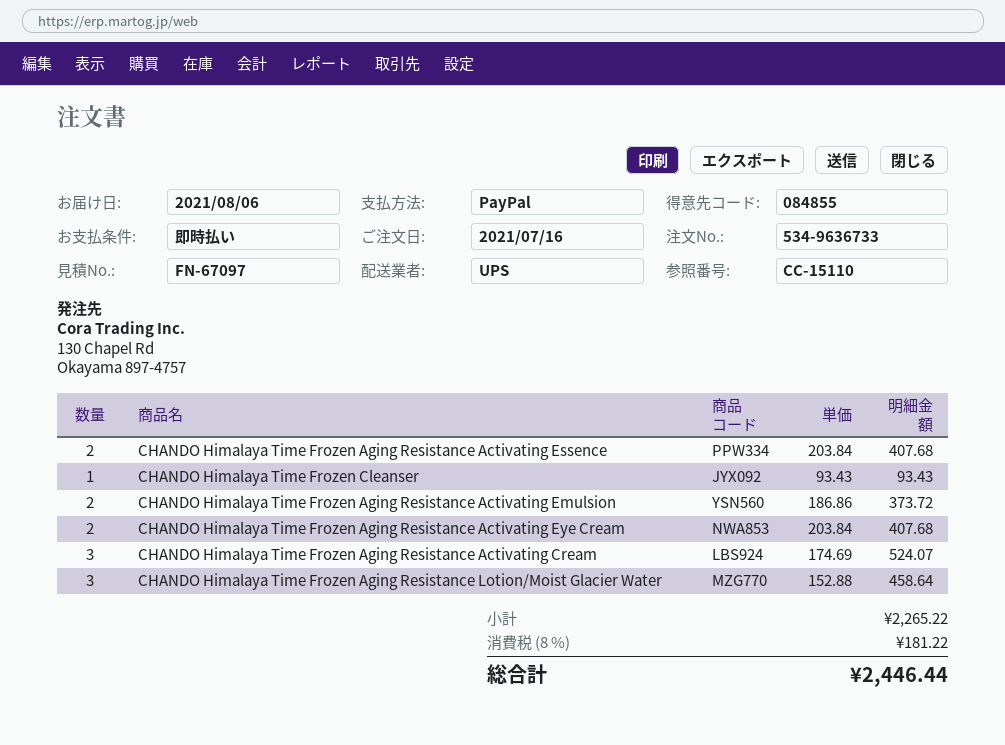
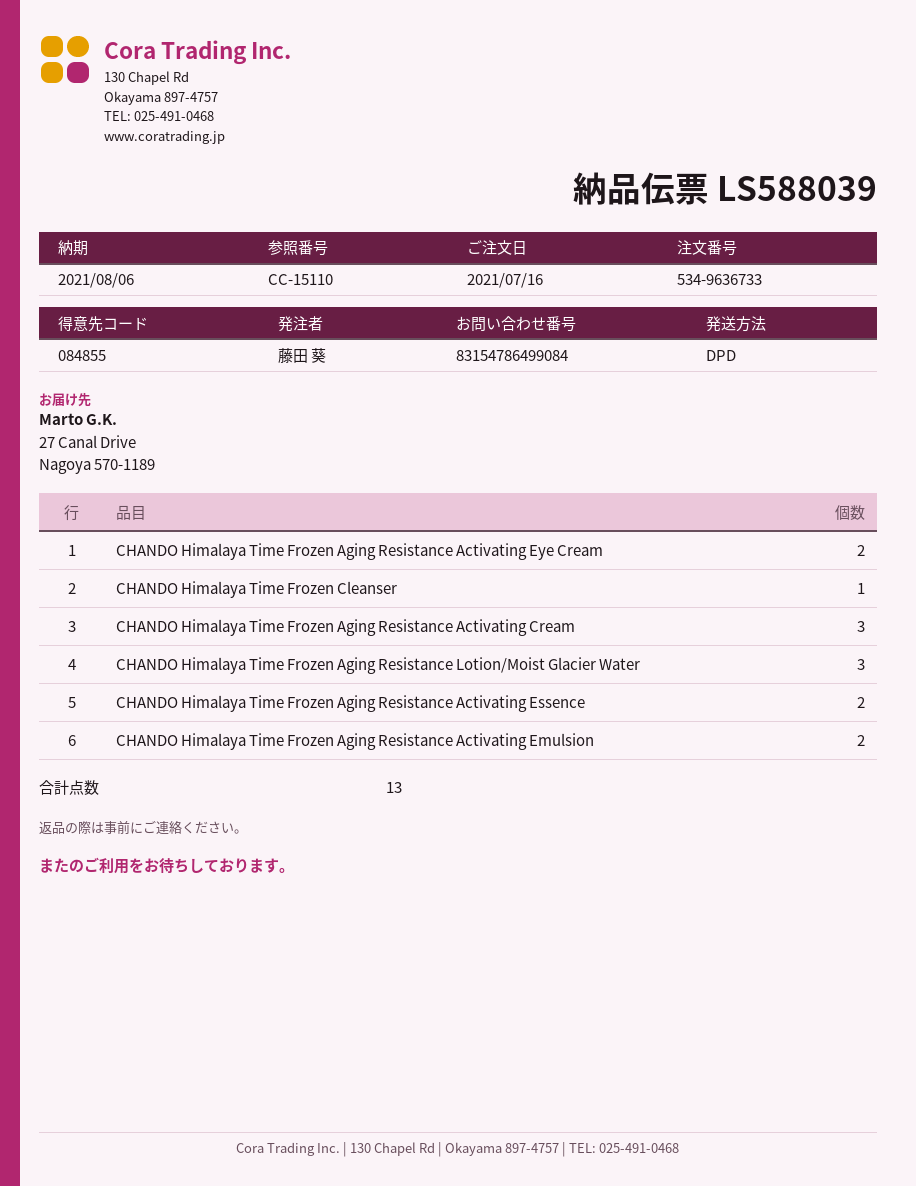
shipping method: UPS -> DPD

